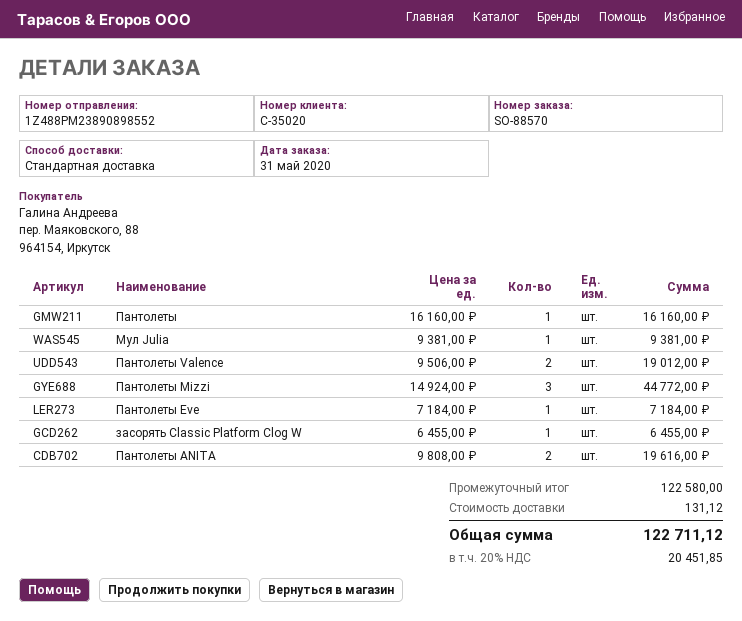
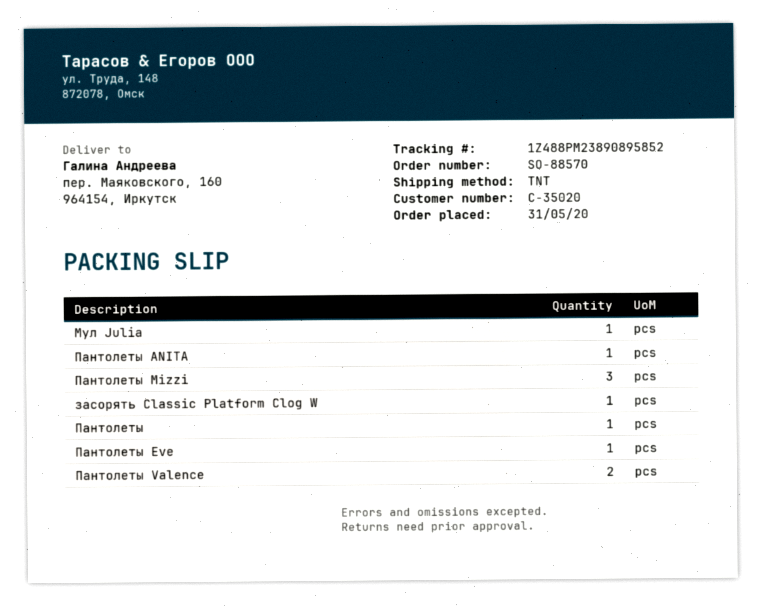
shipping method: standard -> TNT
tracking number: 1Z488PM23890898552 -> 1Z488PM23890895852
Пантолеты ANITA: 2 -> 1

